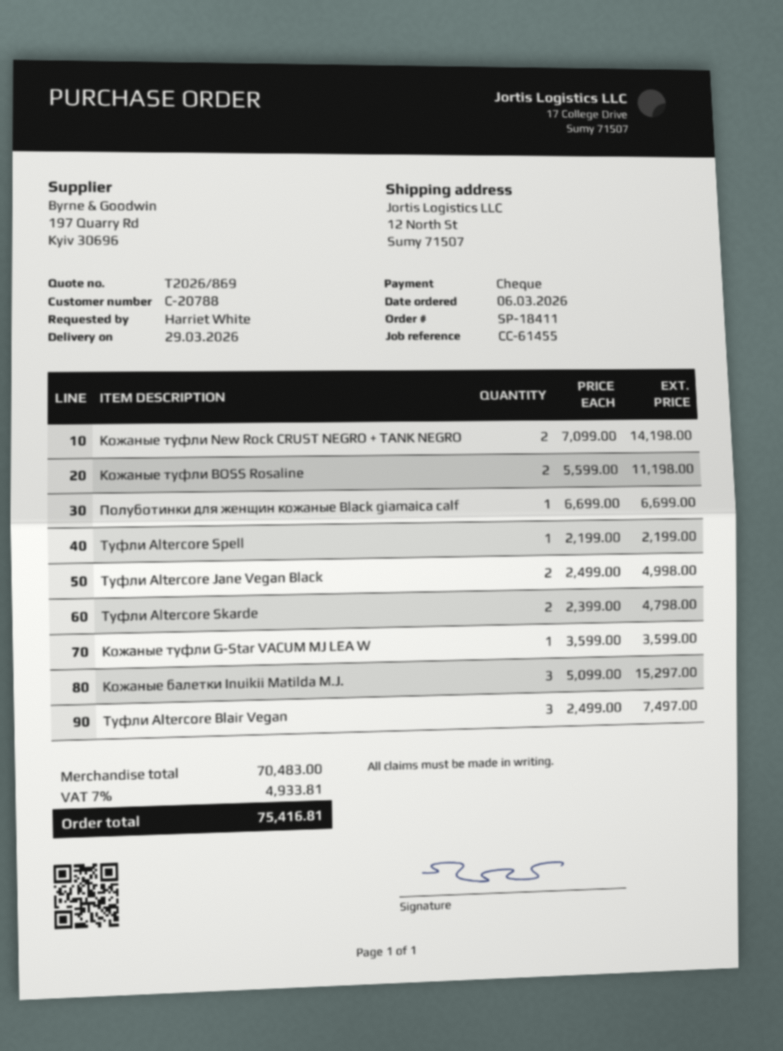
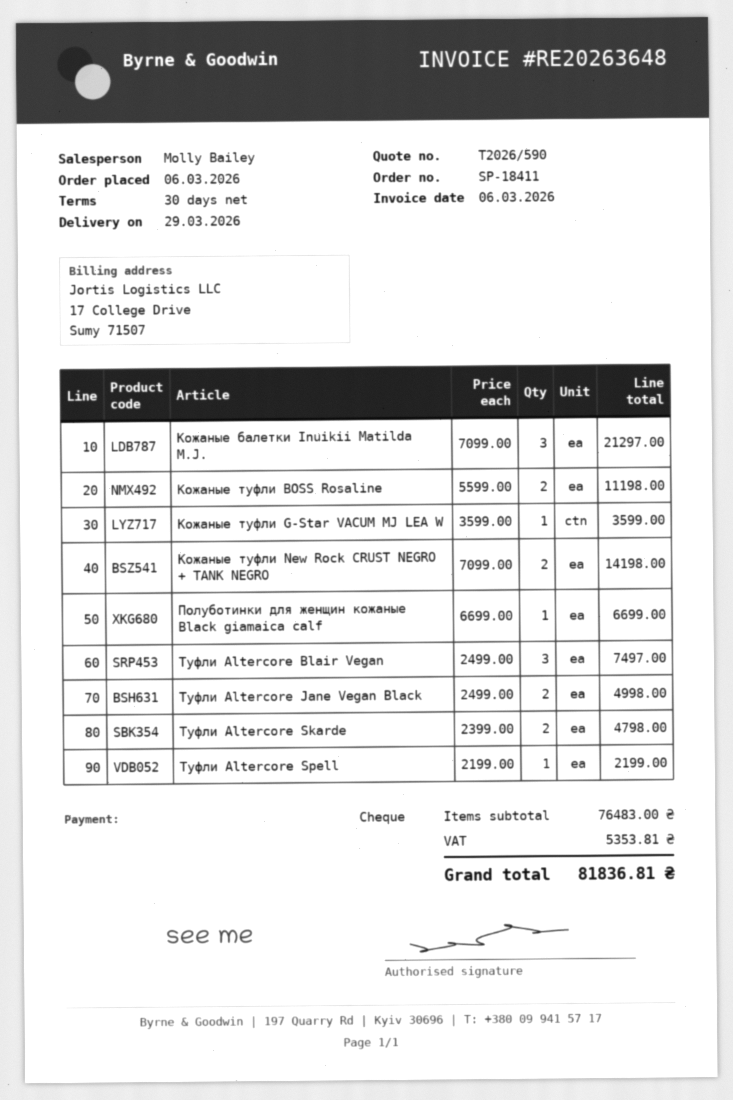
quote number: T2026/869 -> T2026/590
Кожаные балетки Inuikii Matilda M.J.: 3 x 5099.00 = 15297.00 -> 3 x 7099.00 = 21297.00
subtotal: 70483.00 -> 76483.00
tax: 4933.81 -> 5353.81
total: 75416.81 -> 81836.81

